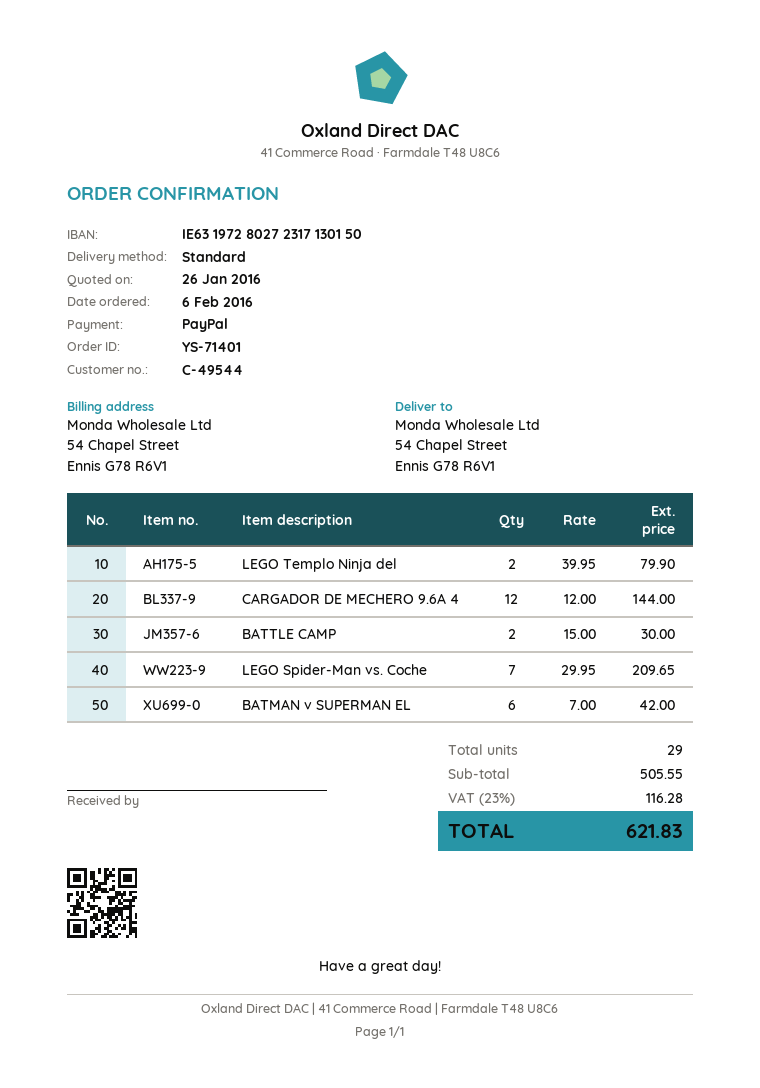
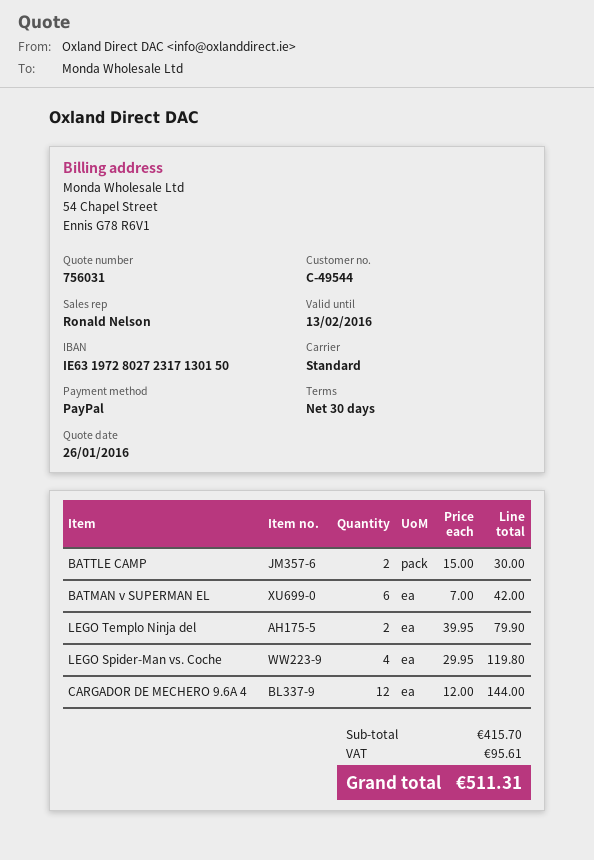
LEGO Spider-Man vs. Coche: 7 x 29.95 = 209.65 -> 4 x 29.95 = 119.80
subtotal: 505.55 -> 415.70
tax: 116.28 -> 95.61
total: 621.83 -> 511.31

